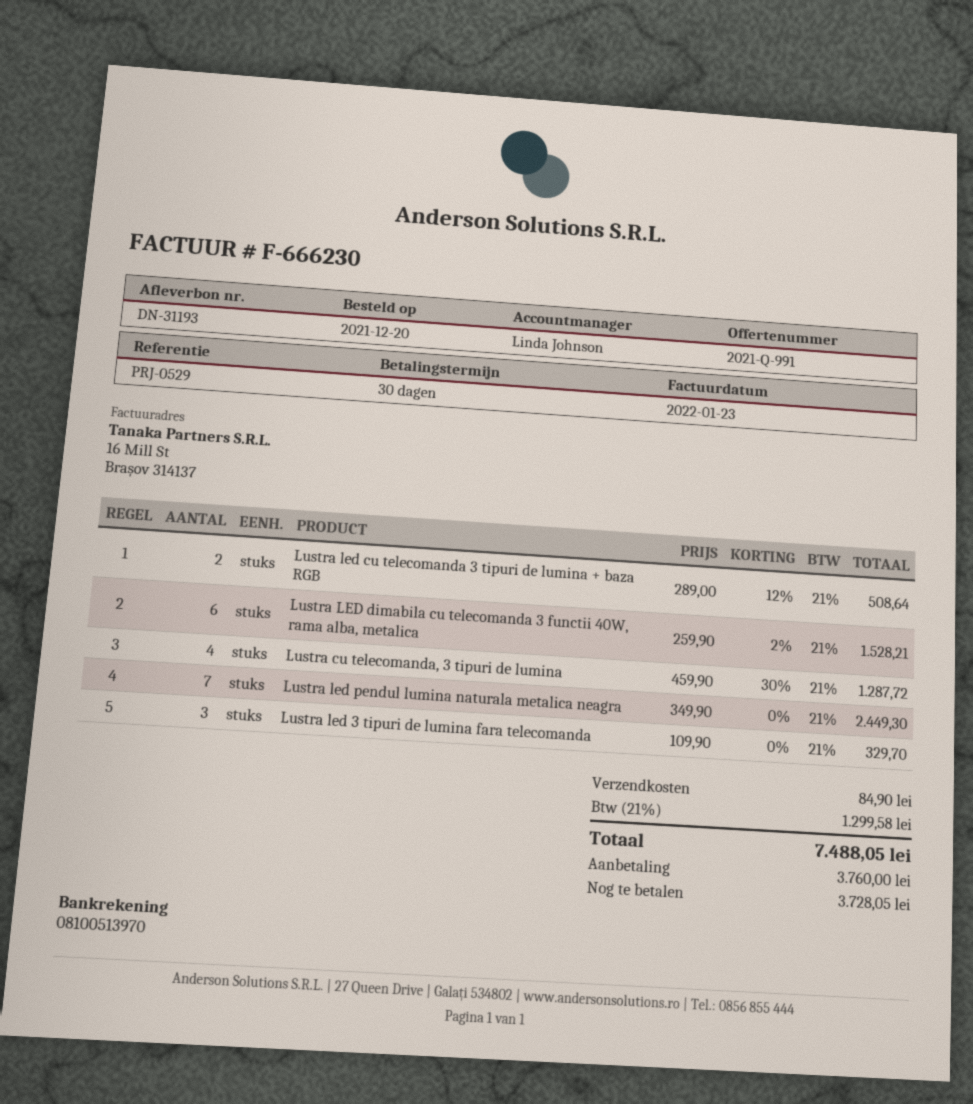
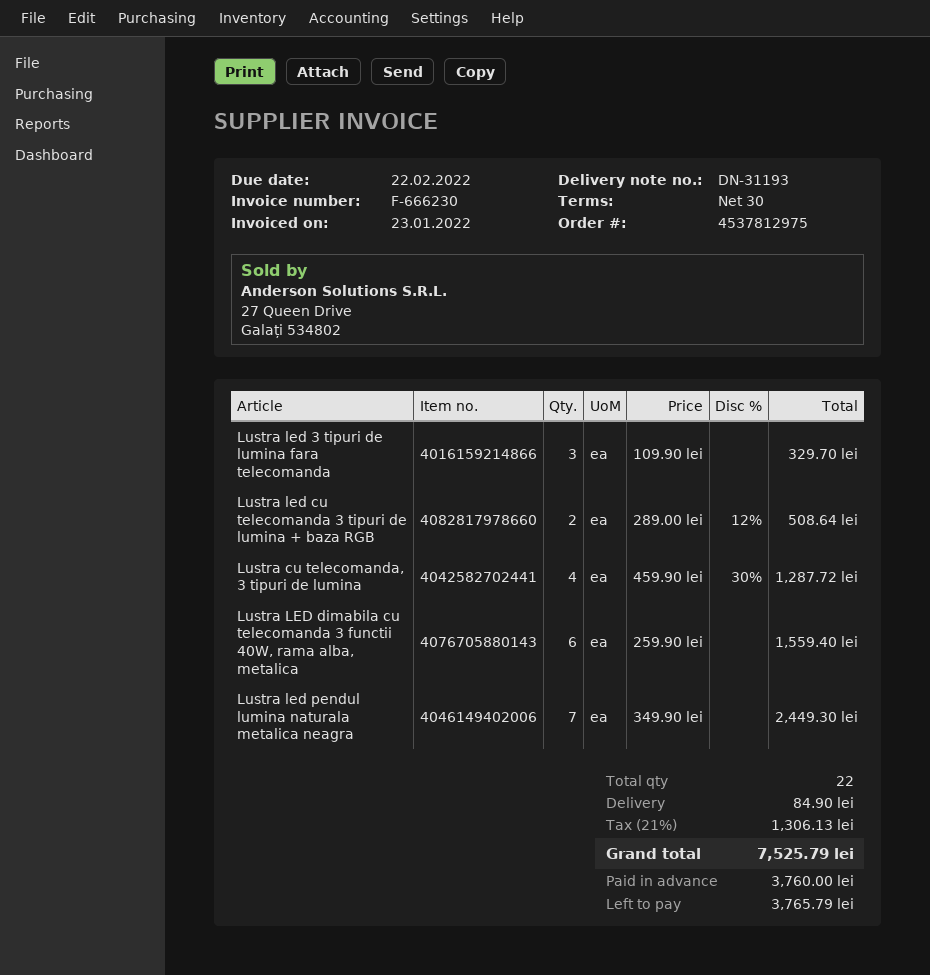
Lustra LED dimabila cu telecomanda 3 functii 40W, rama alba, metalica: 6 x 259.90 - 2% = 1528.21 -> 6 x 259.90 = 1559.40
tax: 21% = 1299.58 -> 21% = 1306.13
total: 7488.05 -> 7525.79
balance: 3728.05 -> 3765.79

